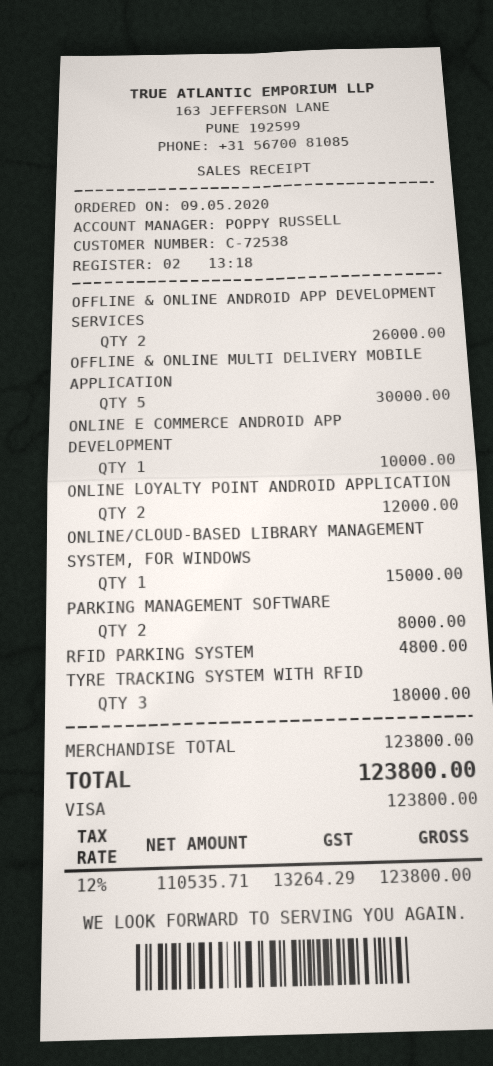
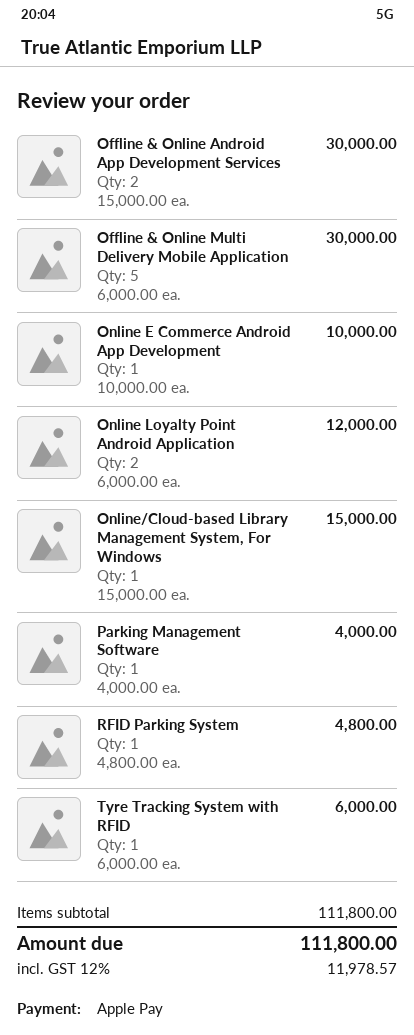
payment method: Visa -> Apple Pay
OFFLINE & ONLINE ANDROID APP DEVELOPMENT SERVICES: 2 for 26000.00 -> 2 for 30000.00
PARKING MANAGEMENT SOFTWARE: 2 for 8000.00 -> 1 for 4000.00
TYRE TRACKING SYSTEM WITH RFID: 3 for 18000.00 -> 1 for 6000.00
subtotal: 123800.00 -> 111800.00
tax: 12% = 13264.29 -> 12% = 11978.57
total: 123800.00 -> 111800.00

